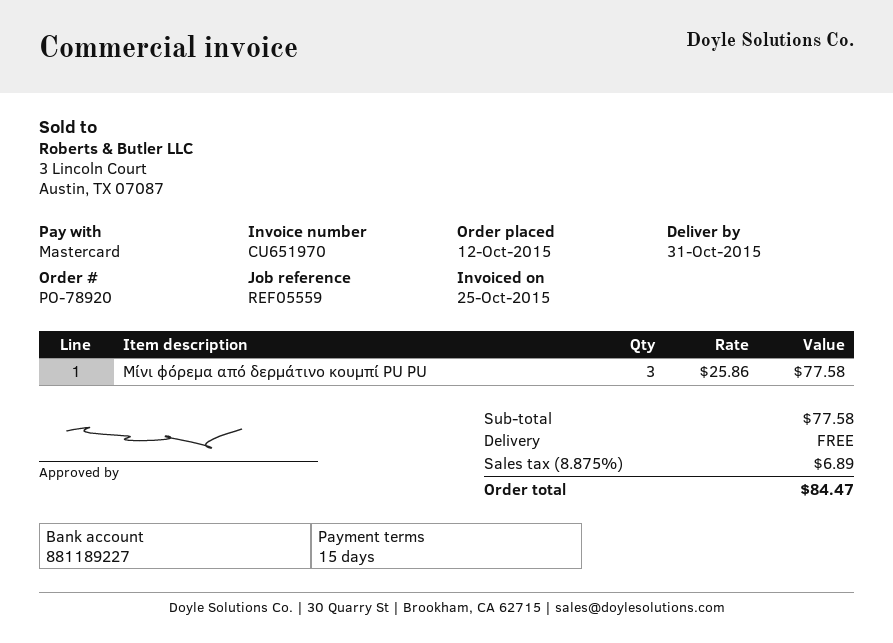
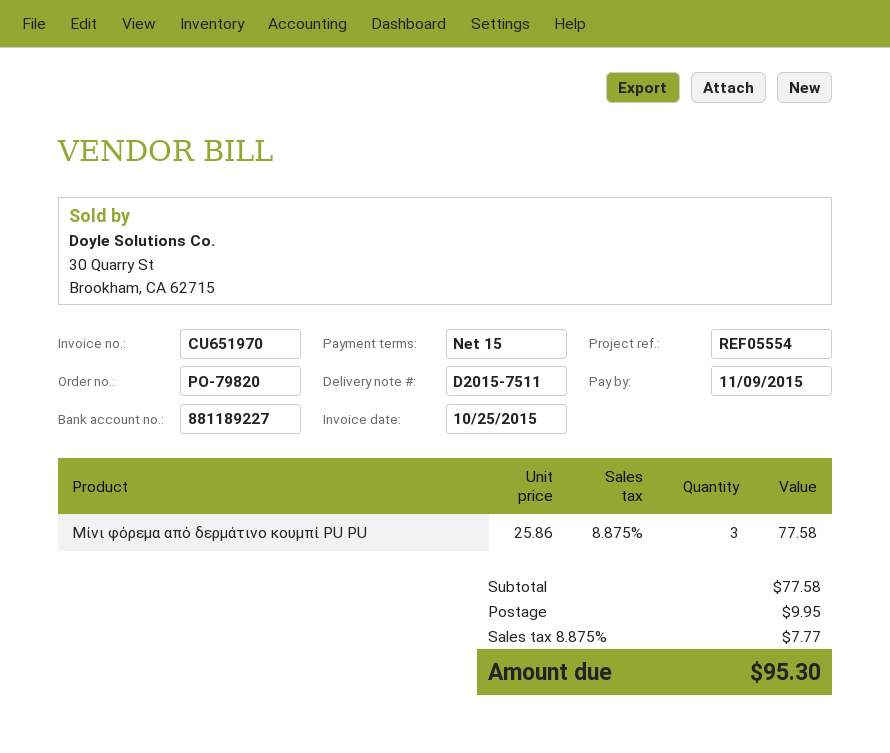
order number: PO-78920 -> PO-79820
reference: REF05559 -> REF05554
shipping: 0.00 -> 9.95
tax: 8.875% = 6.89 -> 8.875% = 7.77
total: 84.47 -> 95.30

